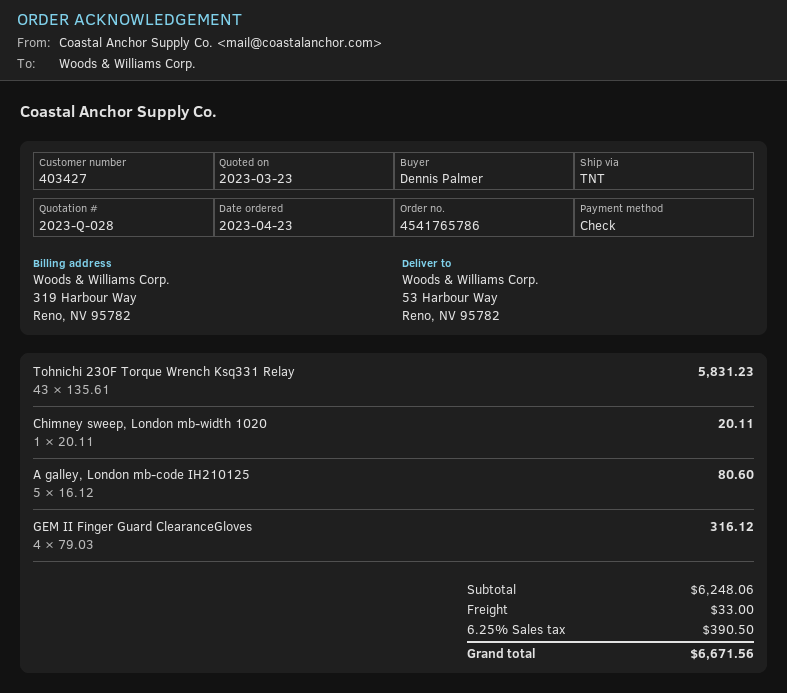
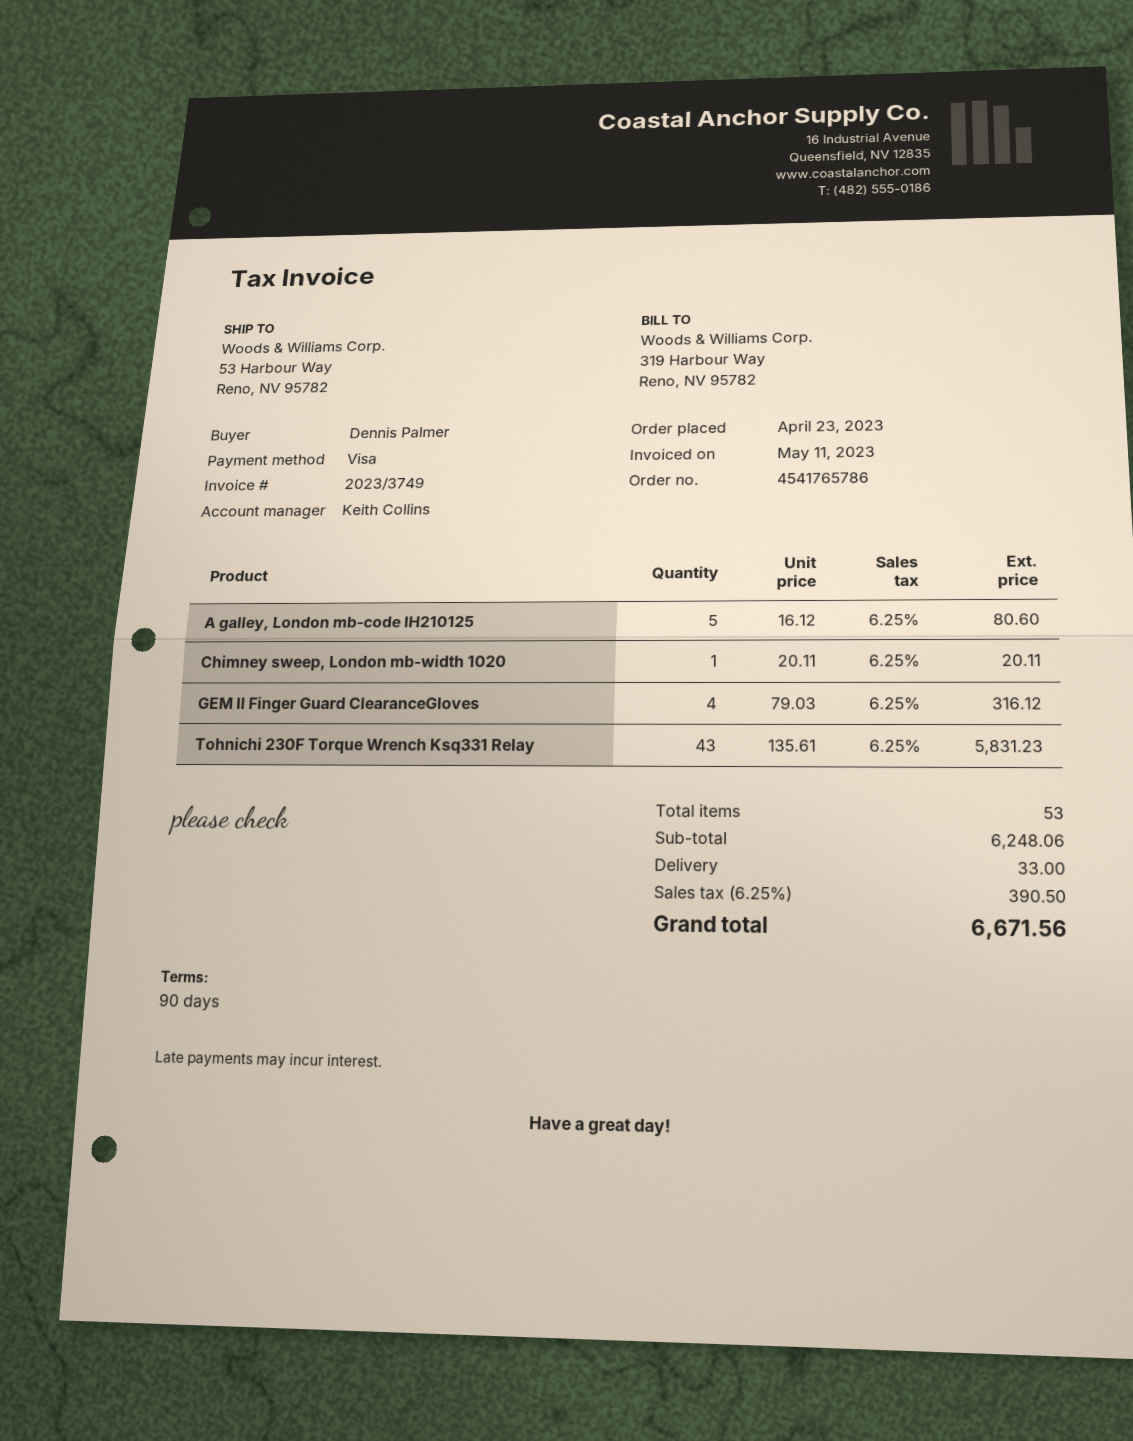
payment method: cheque -> Visa

